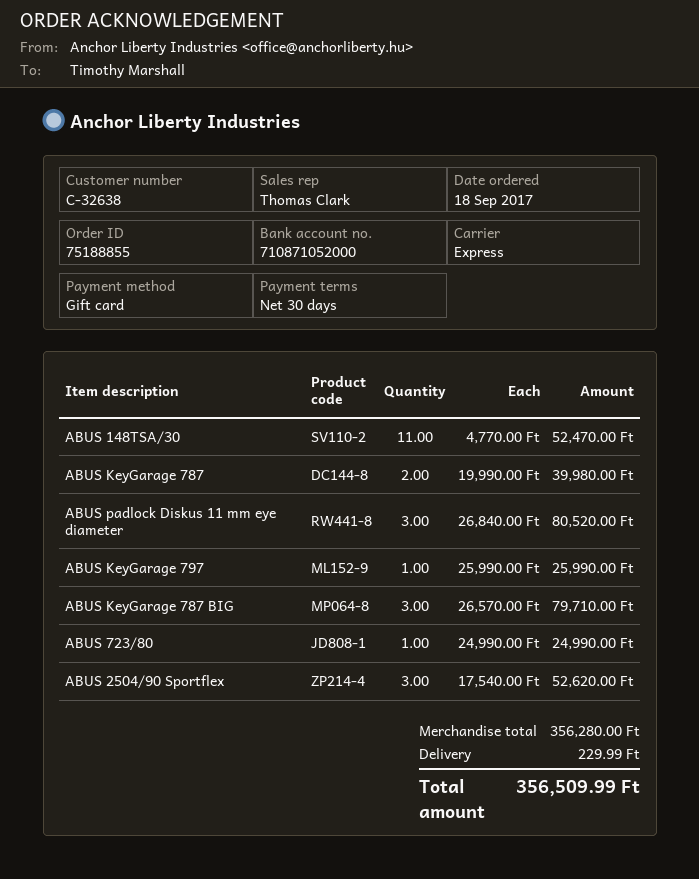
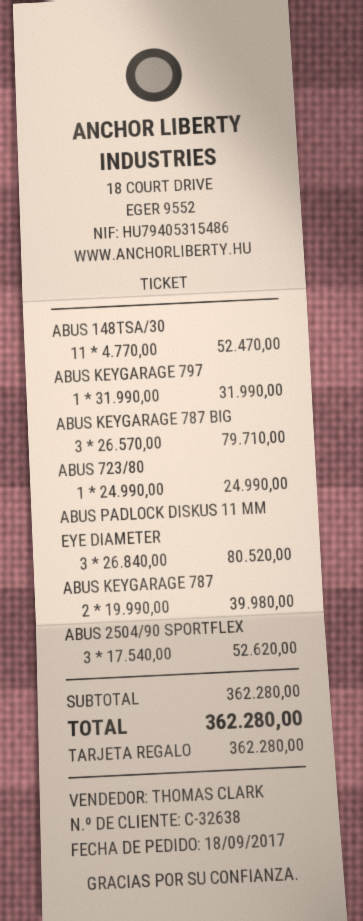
ABUS KeyGarage 797: 1 x 25990.00 = 25990.00 -> 1 x 31990.00 = 31990.00
subtotal: 356280.00 -> 362280.00
shipping: 229.99 -> none
total: 356509.99 -> 362280.00

